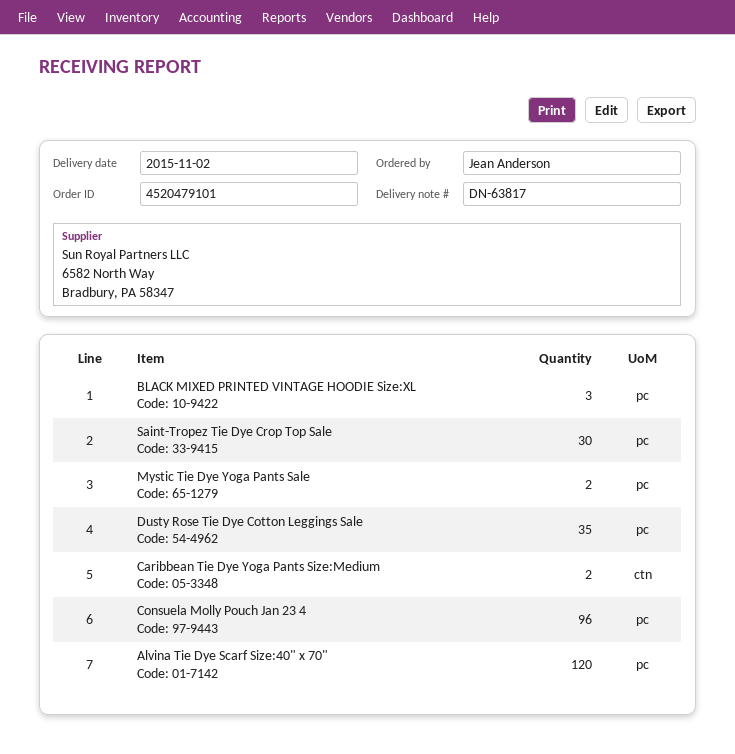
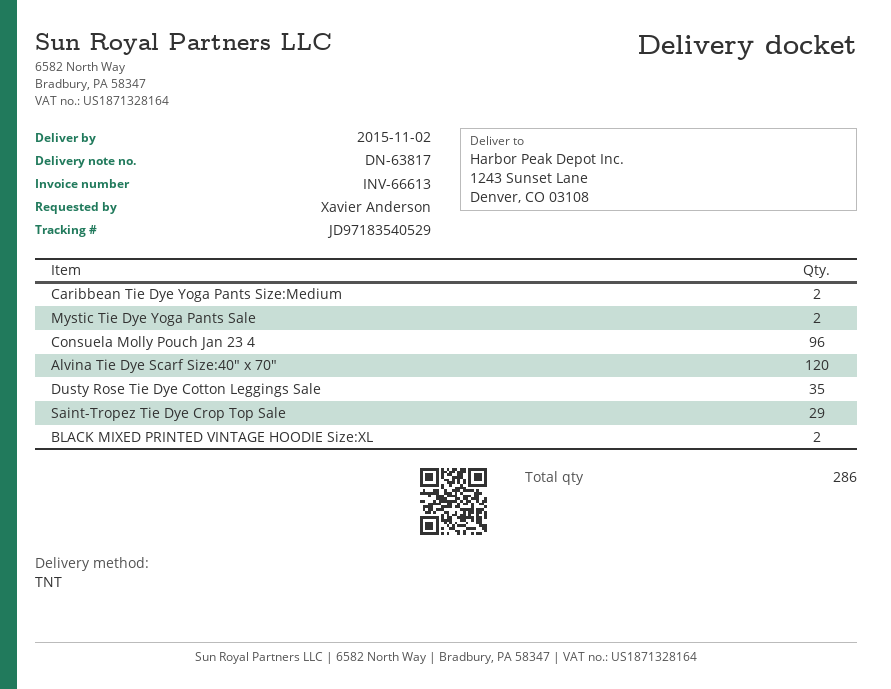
ordered by: Jean Anderson -> Xavier Anderson
BLACK MIXED PRINTED VINTAGE HOODIE Size:XL: 3 -> 2
Saint-Tropez Tie Dye Crop Top Sale: 30 -> 29

